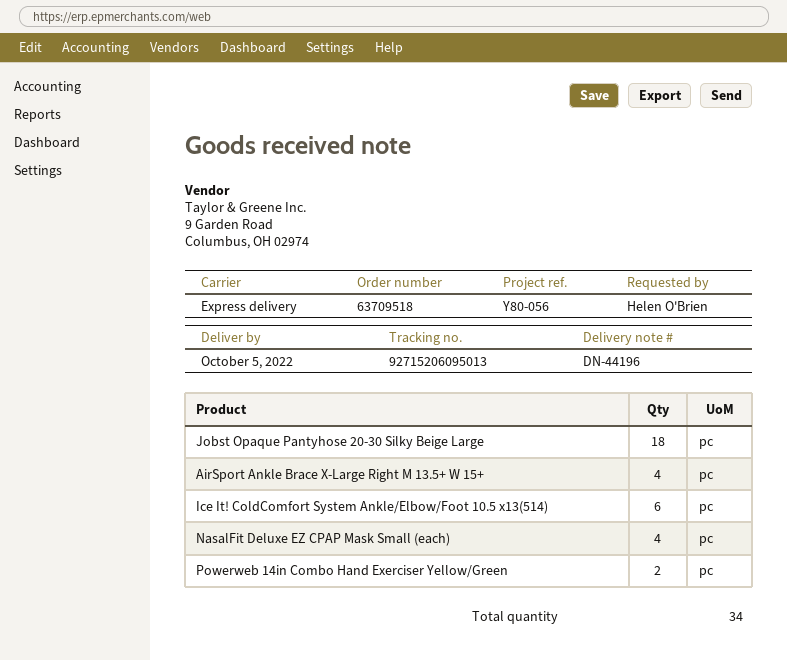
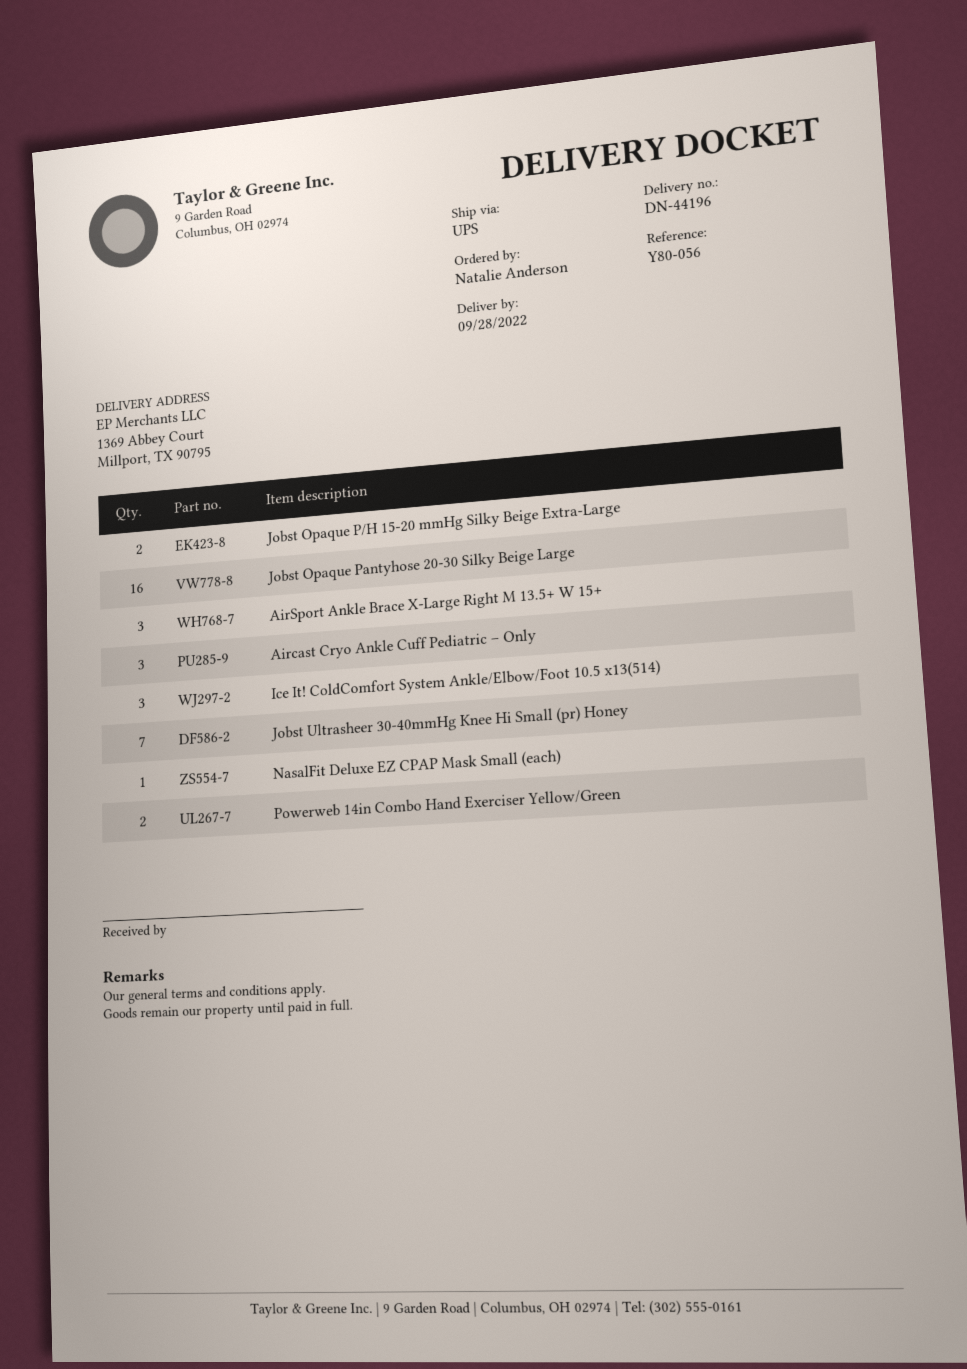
delivery date: 2022-10-05 -> 2022-09-28
ordered by: Helen O'Brien -> Natalie Anderson
shipping method: express -> UPS
Jobst Opaque Pantyhose 20-30 Silky Beige Large: 18 -> 16
AirSport Ankle Brace X-Large Right M 13.5+ W 15+: 4 -> 3
Ice It! ColdComfort System Ankle/Elbow/Foot 10.5 x13(514): 6 -> 3
NasalFit Deluxe EZ CPAP Mask Small (each): 4 -> 1
Jobst Opaque P/H 15-20 mmHg Silky Beige Extra-Large: none -> 2
Aircast Cryo Ankle Cuff Pediatric – Only: none -> 3
Jobst Ultrasheer 30-40mmHg Knee Hi Small (pr) Honey: none -> 7

